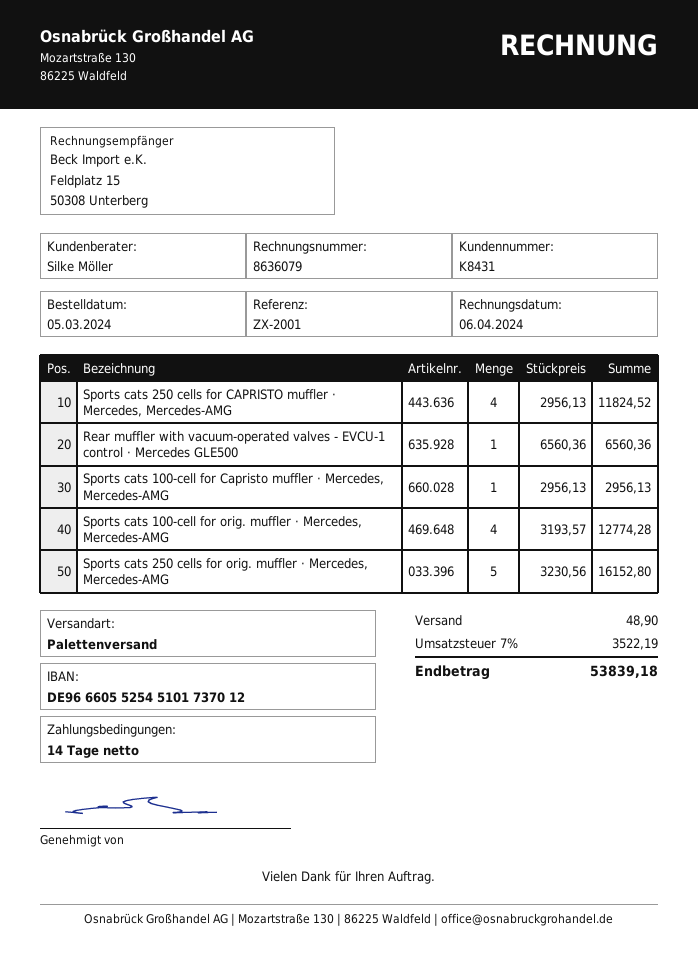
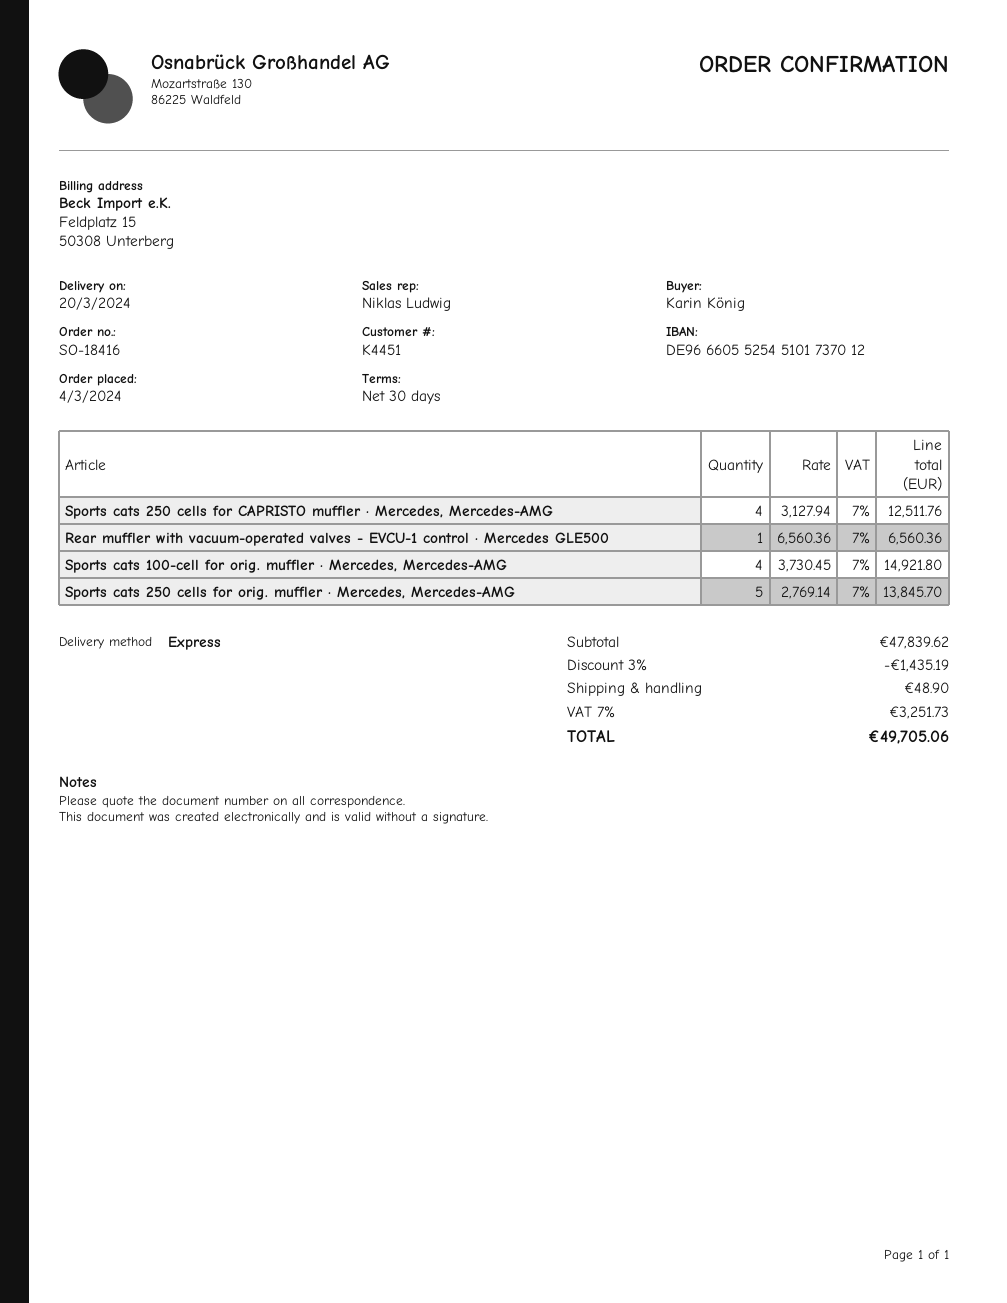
order date: 2024-03-05 -> 2024-03-04
payment terms: 14 days -> 30 days
customer number: K8431 -> K4451
sales rep: Silke Möller -> Niklas Ludwig
shipping method: pallet freight -> express
Sports cats 250 cells for CAPRISTO muffler · Mercedes, Mercedes-AMG: 4 x 2956.13 = 11824.52 -> 4 x 3127.94 = 12511.76
Sports cats 100-cell for Capristo muffler · Mercedes, Mercedes-AMG: 1 x 2956.13 = 2956.13 -> none
Sports cats 100-cell for orig. muffler · Mercedes, Mercedes-AMG: 4 x 3193.57 = 12774.28 -> 4 x 3730.45 = 14921.80
Sports cats 250 cells for orig. muffler · Mercedes, Mercedes-AMG: 5 x 3230.56 = 16152.80 -> 5 x 2769.14 = 13845.70
discount: none -> 3% = 1435.19
tax: 7% = 3522.19 -> 7% = 3251.73
total: 53839.18 -> 49705.06

